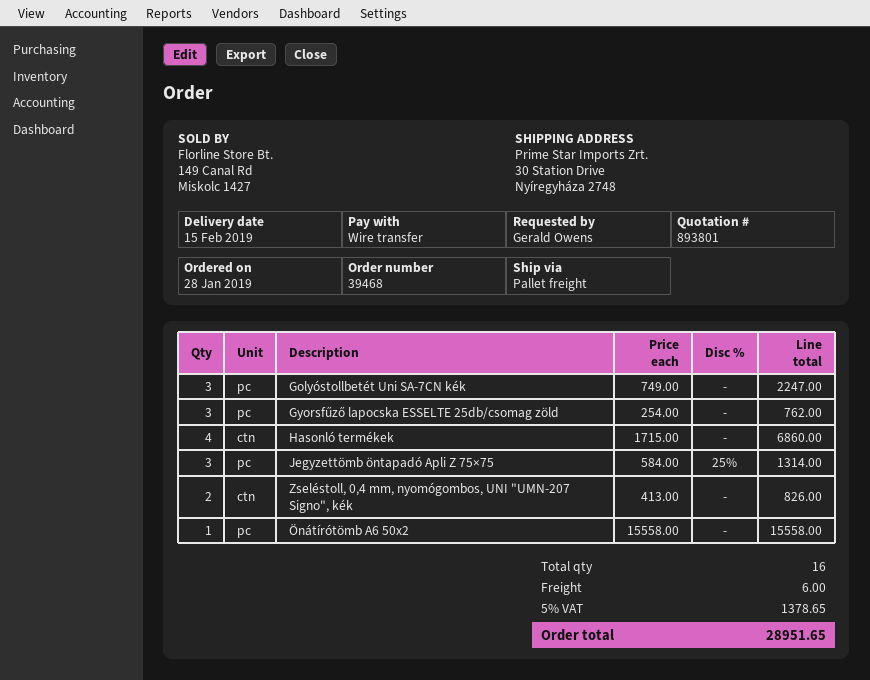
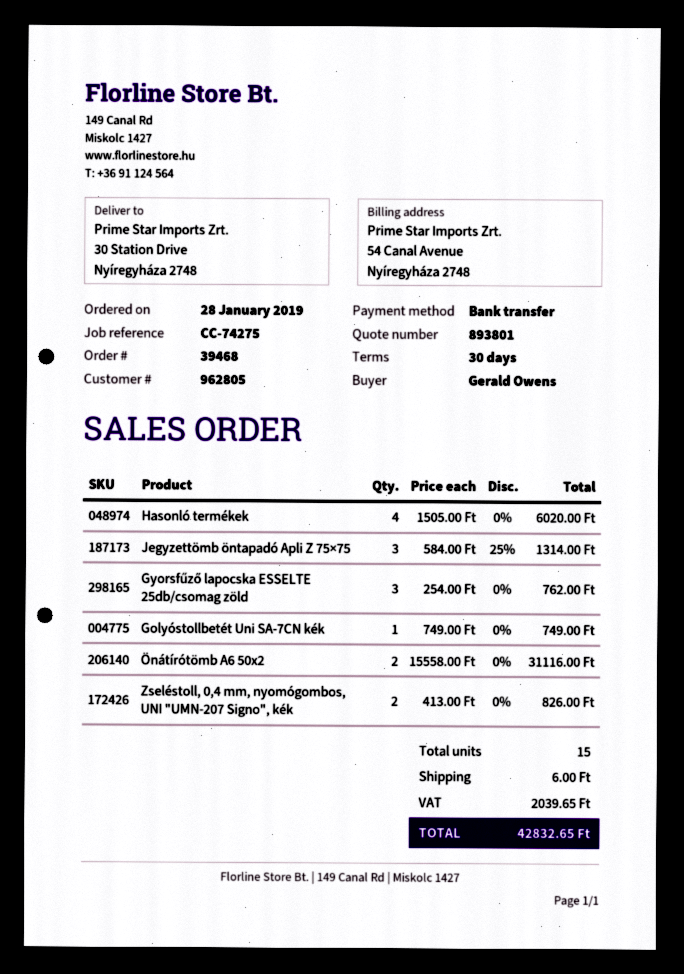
Golyóstollbetét Uni SA-7CN kék: 3 x 749.00 = 2247.00 -> 1 x 749.00 = 749.00
Hasonló termékek: 4 x 1715.00 = 6860.00 -> 4 x 1505.00 = 6020.00
Önátírótömb A6 50x2: 1 x 15558.00 = 15558.00 -> 2 x 15558.00 = 31116.00
total quantity: 16 -> 15
tax: 1378.65 -> 2039.65
total: 28951.65 -> 42832.65

